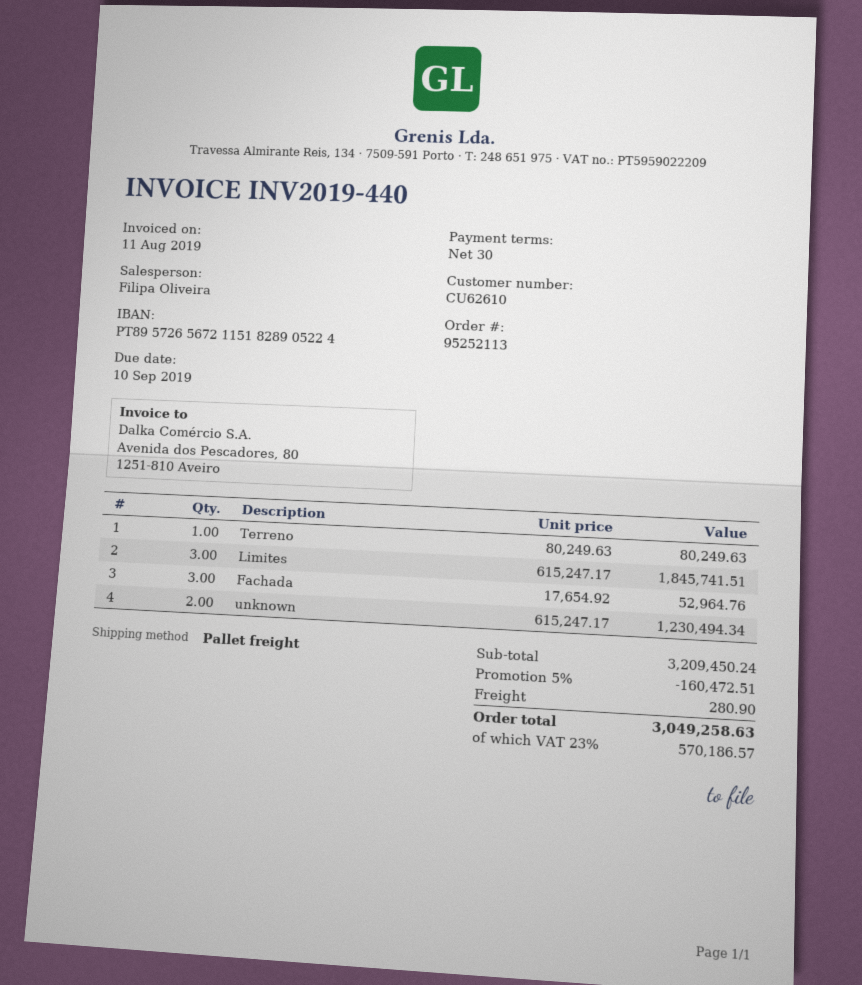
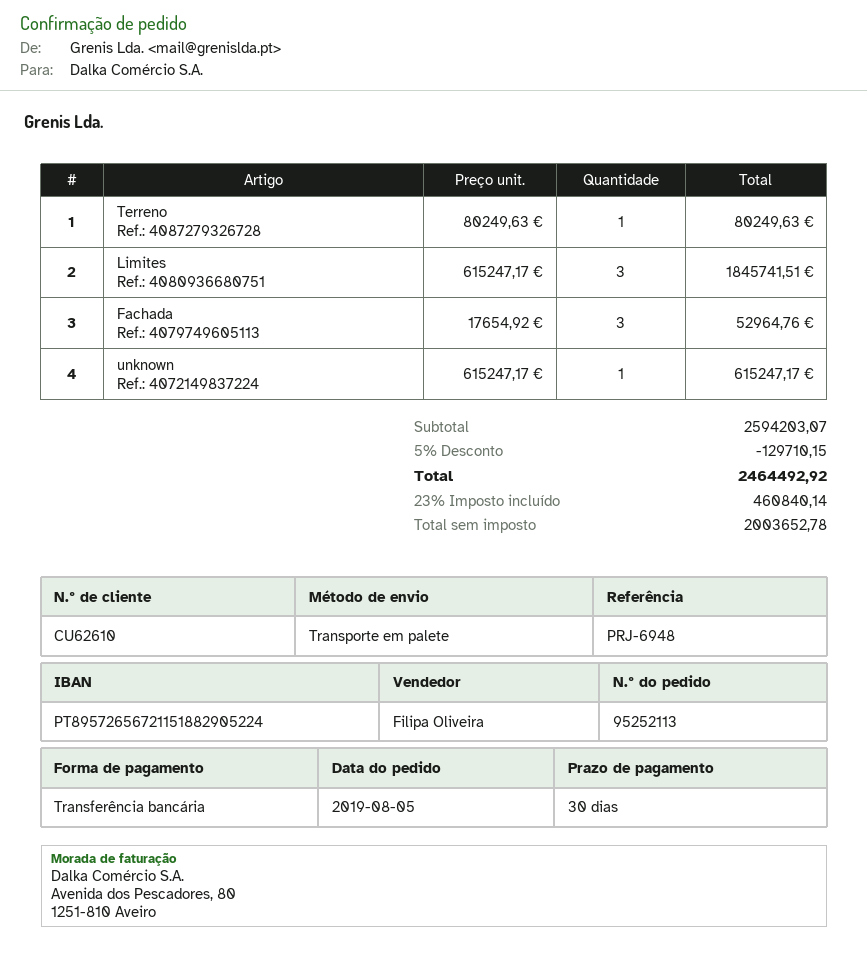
bank account: PT89572656721151828905224 -> PT89572656721151882905224
unknown: 2 x 615247.17 = 1230494.34 -> 1 x 615247.17 = 615247.17
subtotal: 3209450.24 -> 2594203.07
discount: 5% = 160472.51 -> 5% = 129710.15
shipping: 280.90 -> none
tax: 23% = 570186.57 -> 23% = 460840.14
total: 3049258.63 -> 2464492.92

